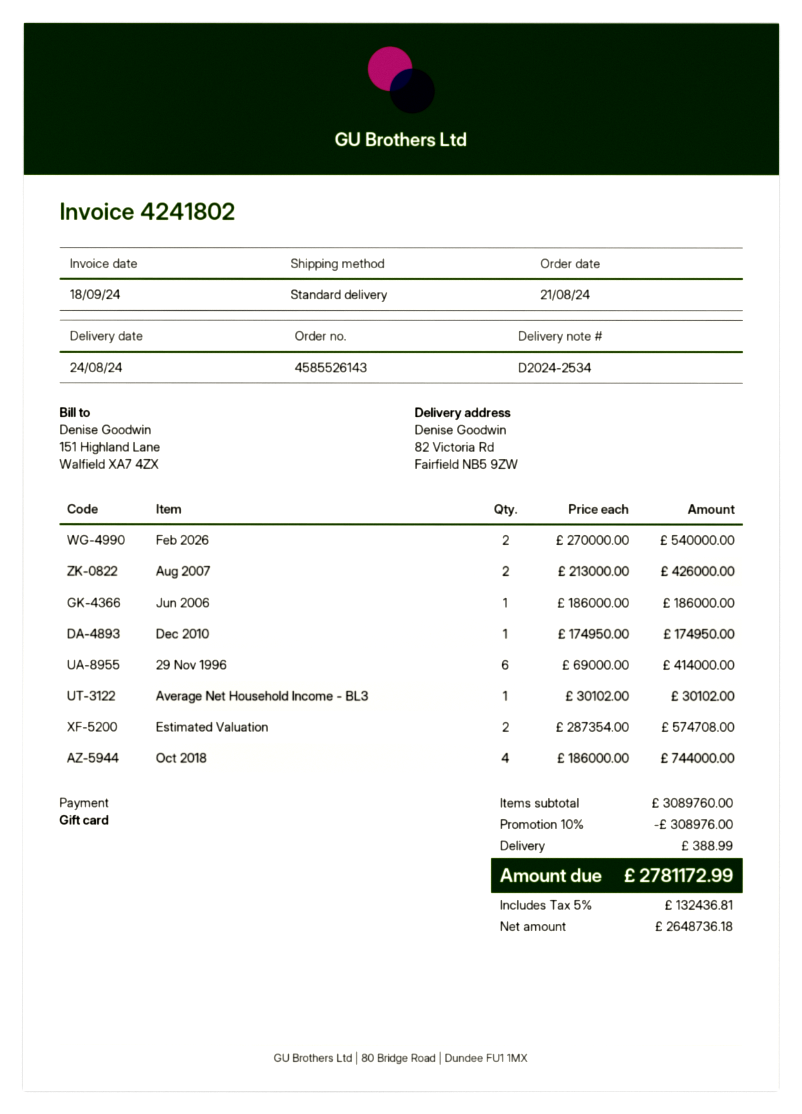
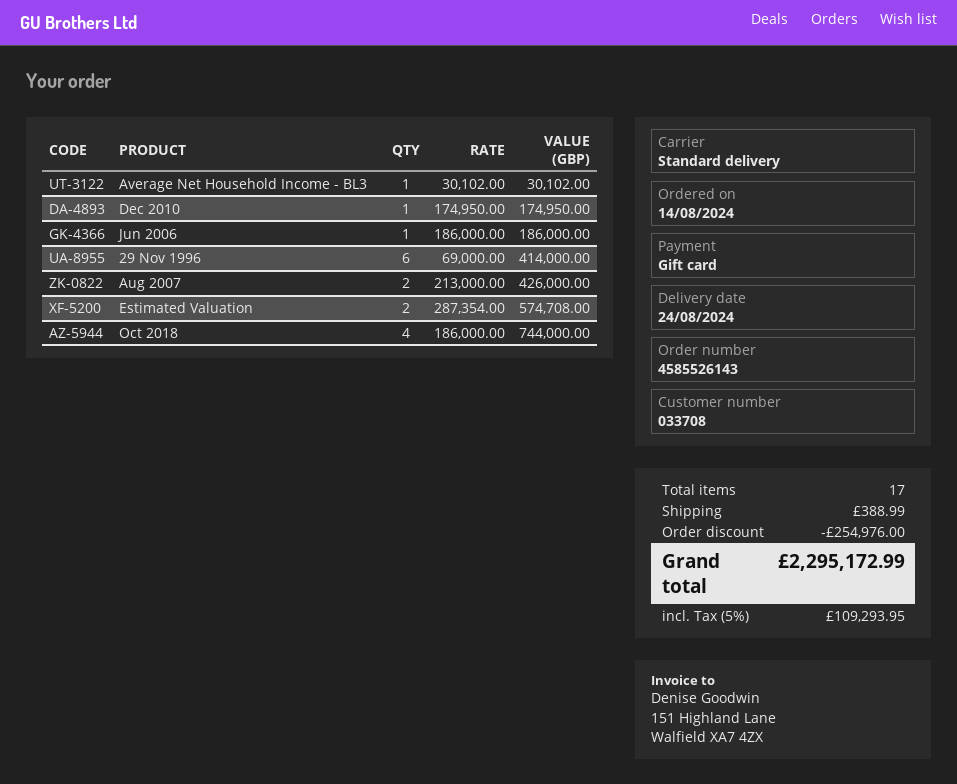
order date: 2024-08-21 -> 2024-08-14
Feb 2026: 2 x 270000.00 = 540000.00 -> none
discount: 308976.00 -> 254976.00
tax: 5% = 132436.81 -> 5% = 109293.95
total: 2781172.99 -> 2295172.99

